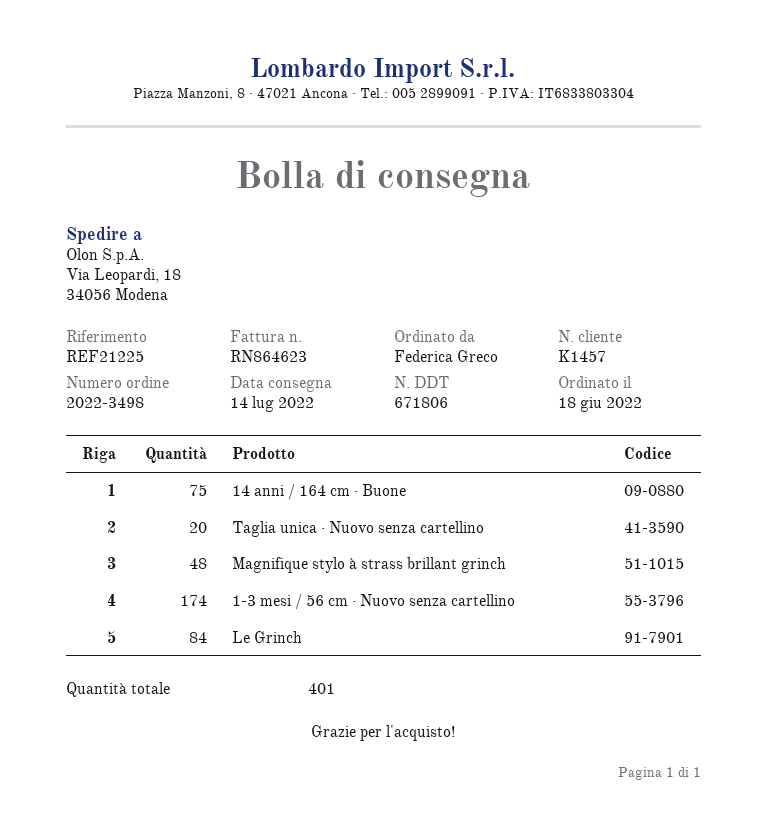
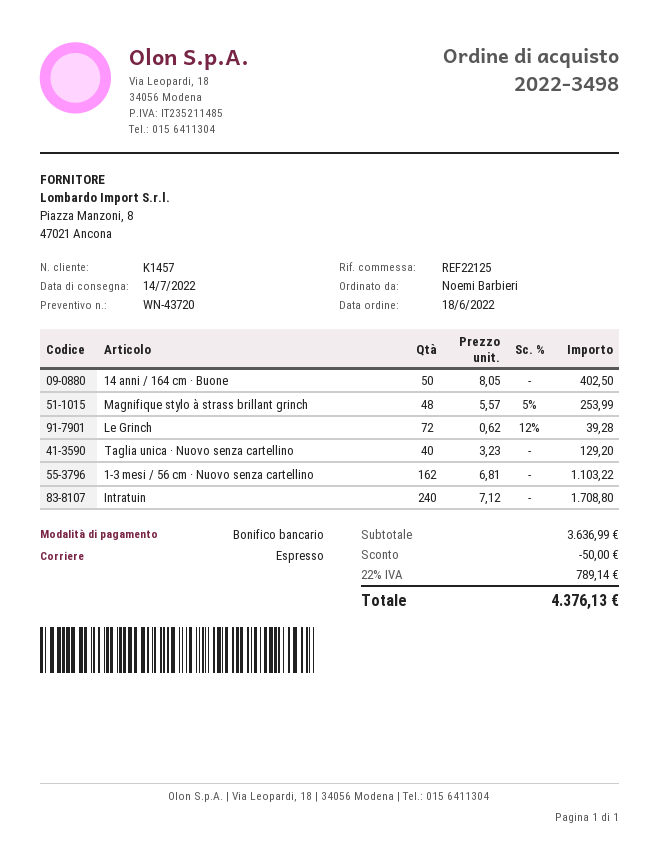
reference: REF21225 -> REF22125
ordered by: Federica Greco -> Noemi Barbieri
14 anni / 164 cm · Buone: 75 -> 50
Taglia unica · Nuovo senza cartellino: 20 -> 40
1-3 mesi / 56 cm · Nuovo senza cartellino: 174 -> 162
Le Grinch: 84 -> 72
Intratuin: none -> 240

